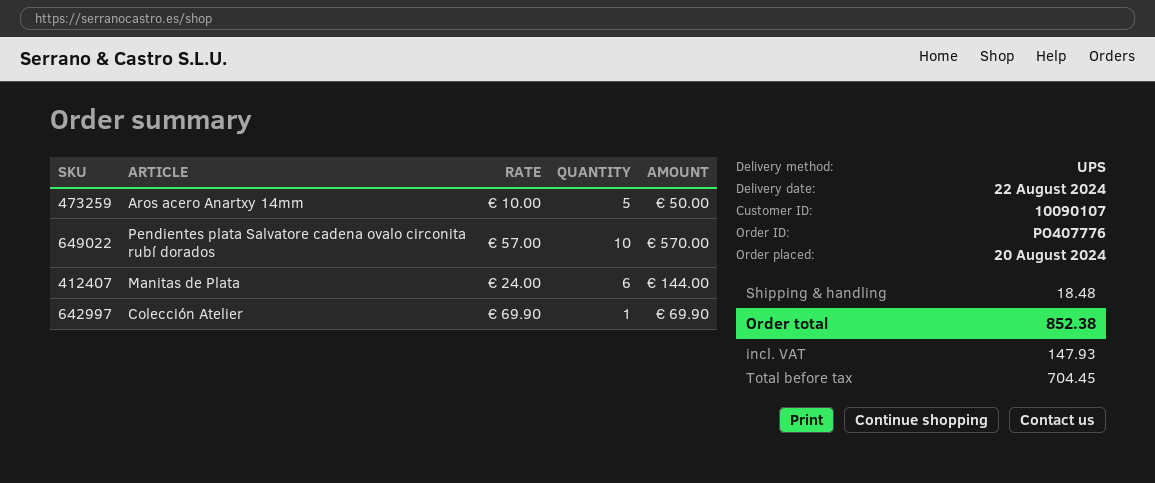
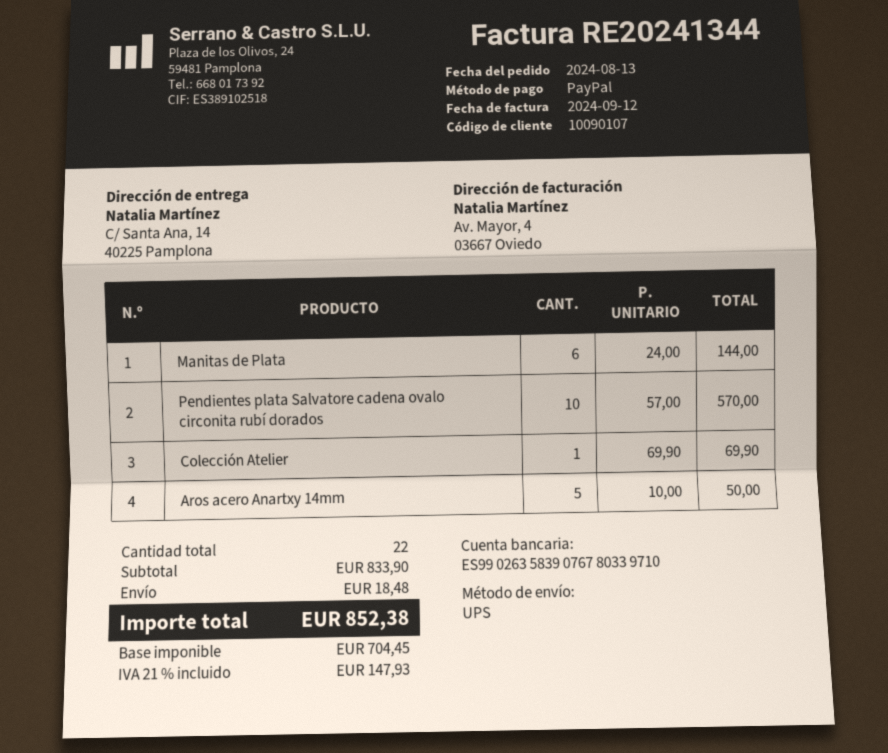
order date: 2024-08-20 -> 2024-08-13

